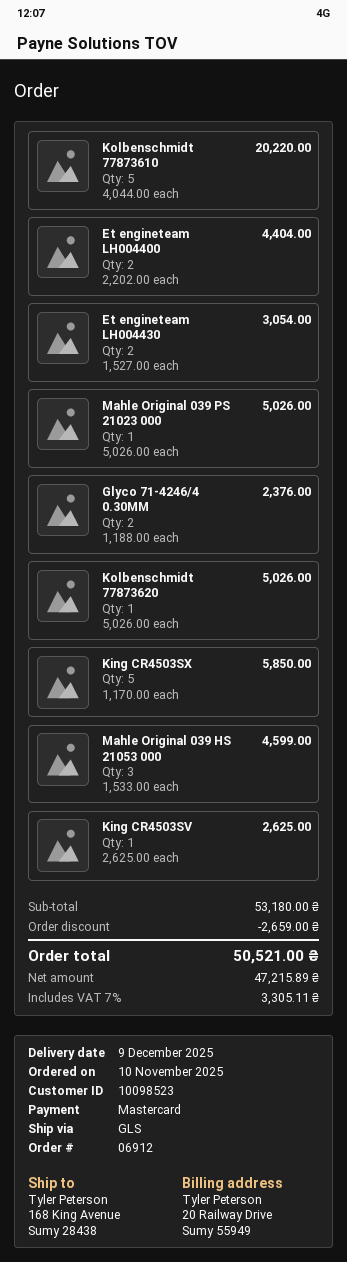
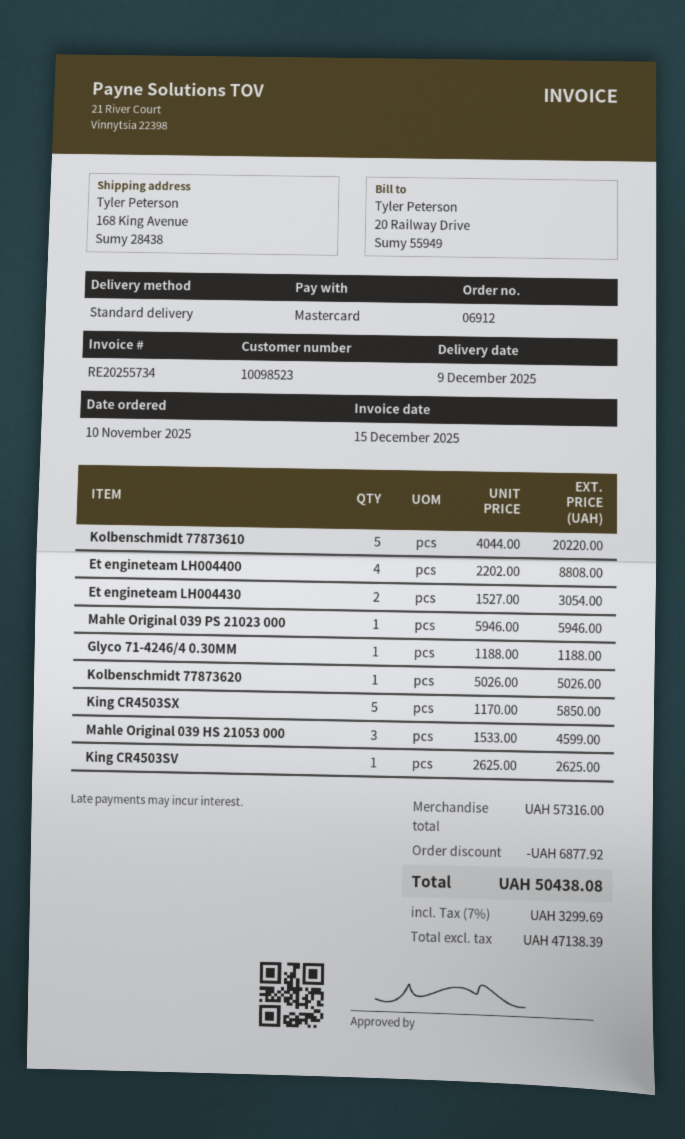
shipping method: GLS -> standard
Et engineteam LH004400: 2 x 2202.00 = 4404.00 -> 4 x 2202.00 = 8808.00
Mahle Original 039 PS 21023 000: 1 x 5026.00 = 5026.00 -> 1 x 5946.00 = 5946.00
Glyco 71-4246/4 0.30MM: 2 x 1188.00 = 2376.00 -> 1 x 1188.00 = 1188.00
subtotal: 53180.00 -> 57316.00
discount: 2659.00 -> 6877.92
net: 47215.89 -> 47138.39
tax: 7% = 3305.11 -> 7% = 3299.69
total: 50521.00 -> 50438.08

